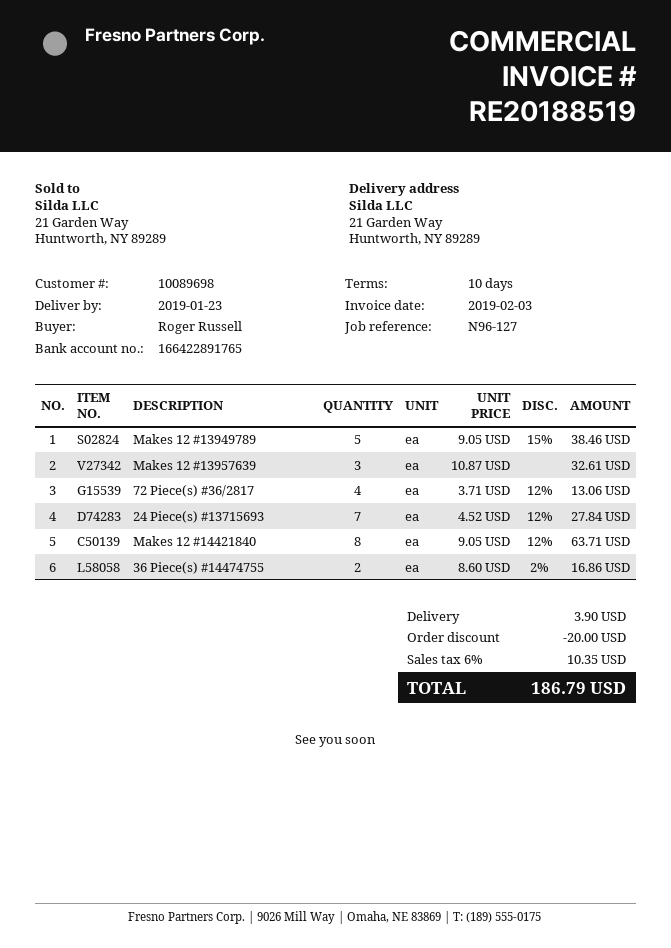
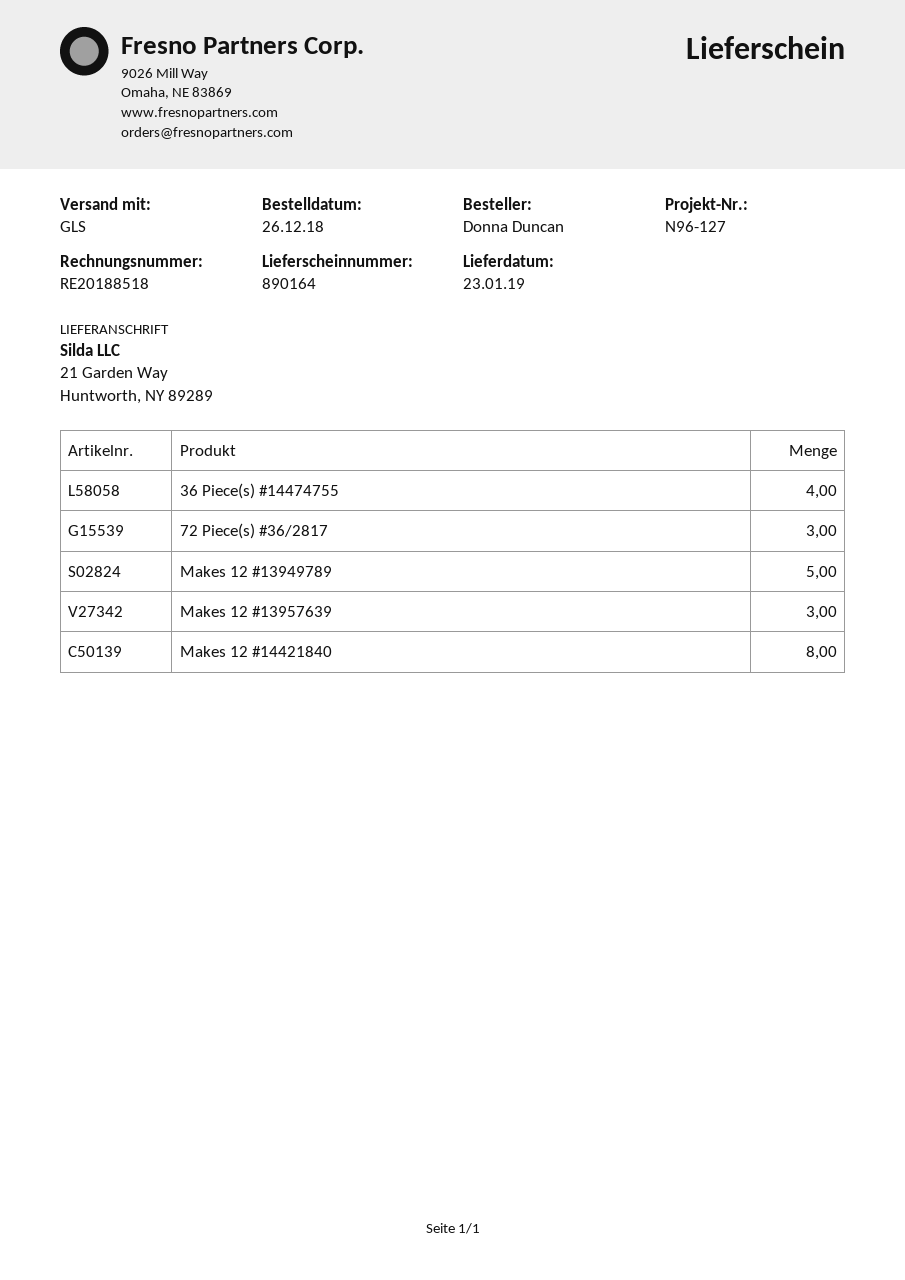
invoice number: RE20188519 -> RE20188518
ordered by: Roger Russell -> Donna Duncan
72 Piece(s) #36/2817: 4 -> 3
24 Piece(s) #13715693: 7 -> none
36 Piece(s) #14474755: 2 -> 4

